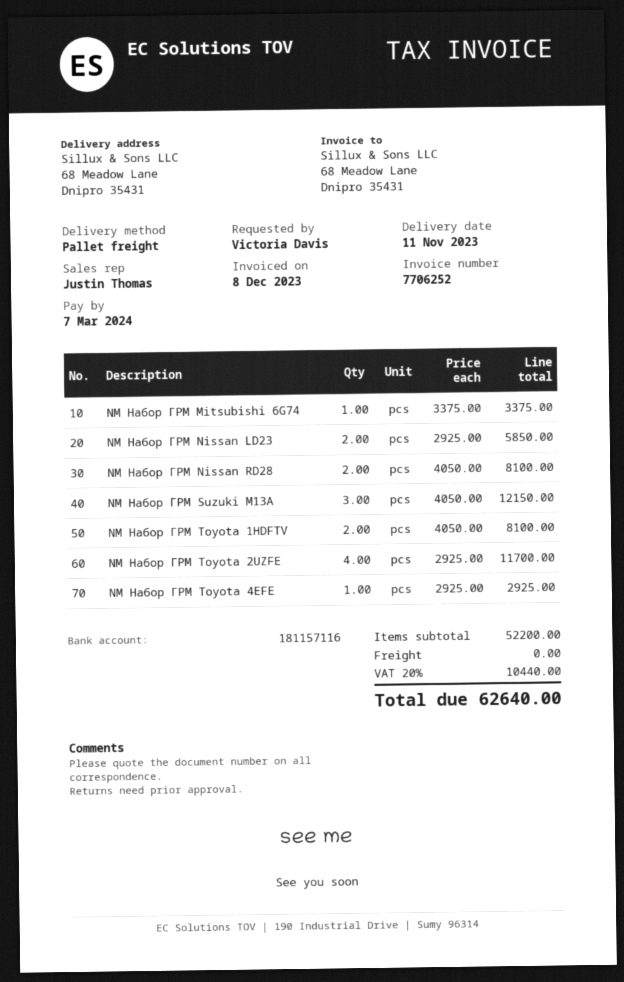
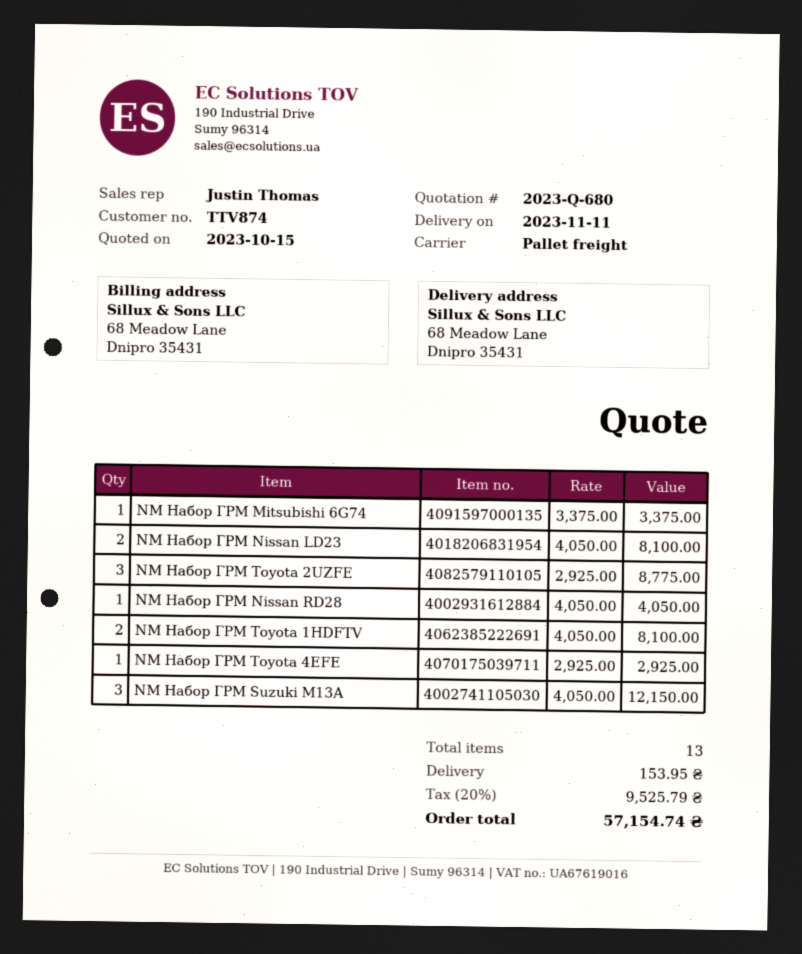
NM Набор ГРМ Nissan LD23: 2 x 2925.00 = 5850.00 -> 2 x 4050.00 = 8100.00
NM Набор ГРМ Nissan RD28: 2 x 4050.00 = 8100.00 -> 1 x 4050.00 = 4050.00
NM Набор ГРМ Toyota 2UZFE: 4 x 2925.00 = 11700.00 -> 3 x 2925.00 = 8775.00
shipping: 0.00 -> 153.95
tax: 20% = 10440.00 -> 20% = 9525.79
total: 62640.00 -> 57154.74

